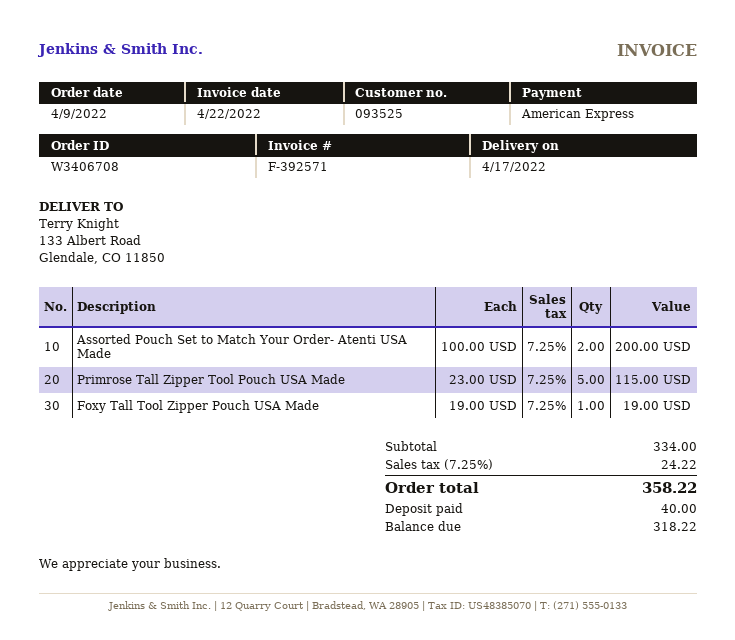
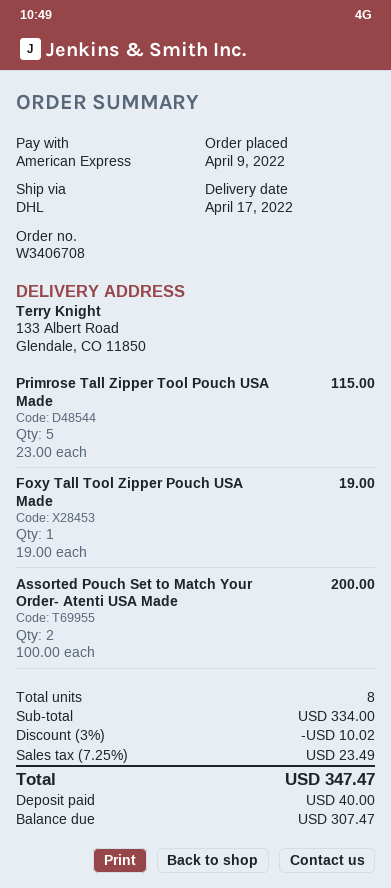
discount: none -> 3% = 10.02
tax: 7.25% = 24.22 -> 7.25% = 23.49
total: 358.22 -> 347.47
balance: 318.22 -> 307.47

